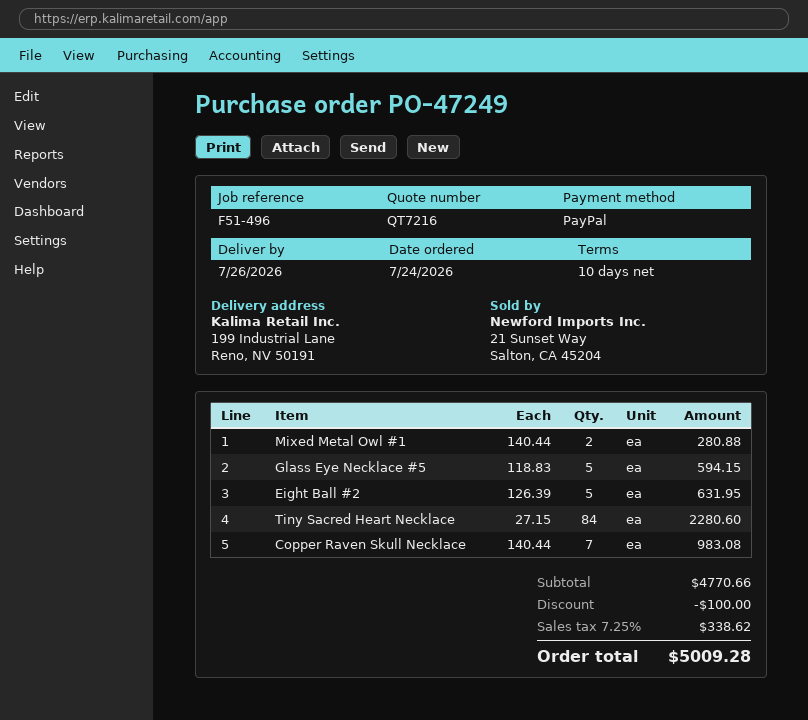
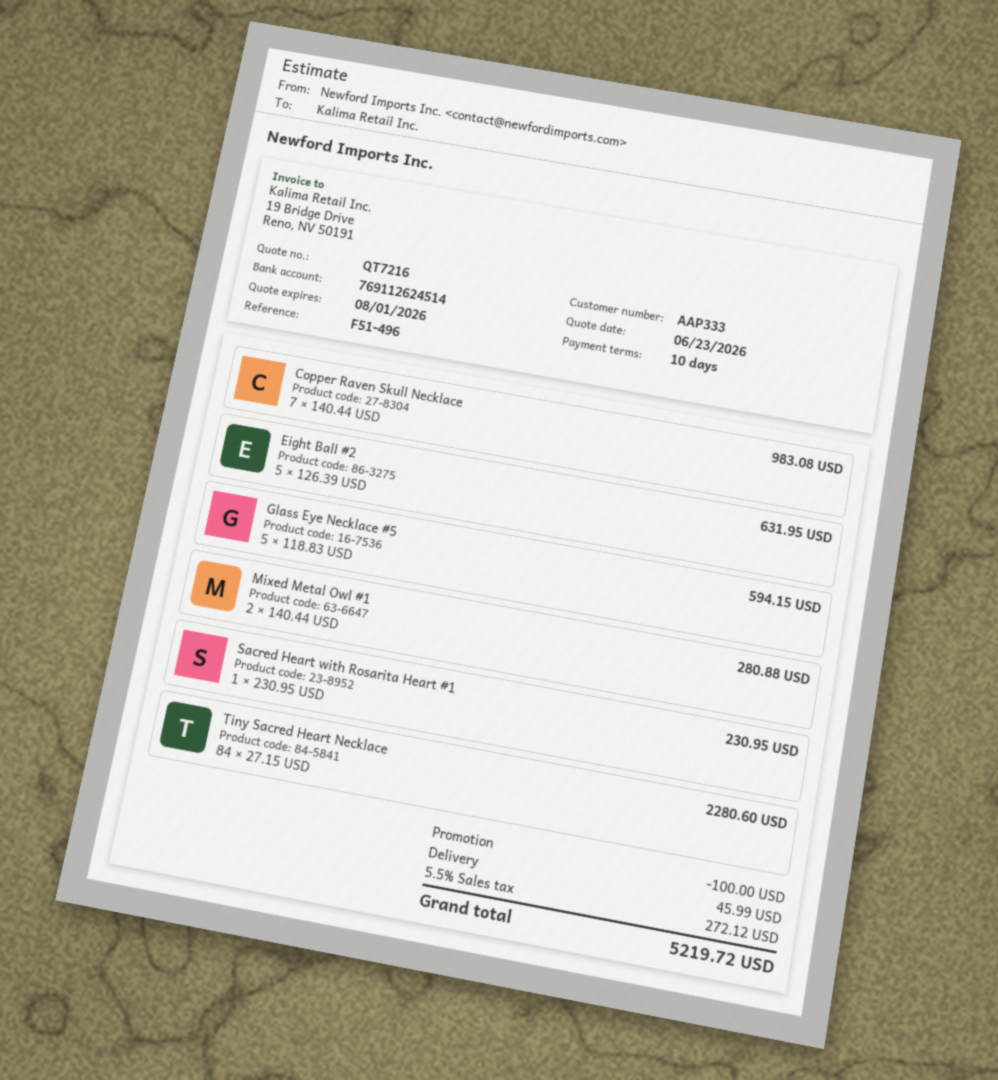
Sacred Heart with Rosarita Heart #1: none -> 1 x 230.95 = 230.95
shipping: none -> 45.99
tax: 7.25% = 338.62 -> 5.5% = 272.12
total: 5009.28 -> 5219.72

